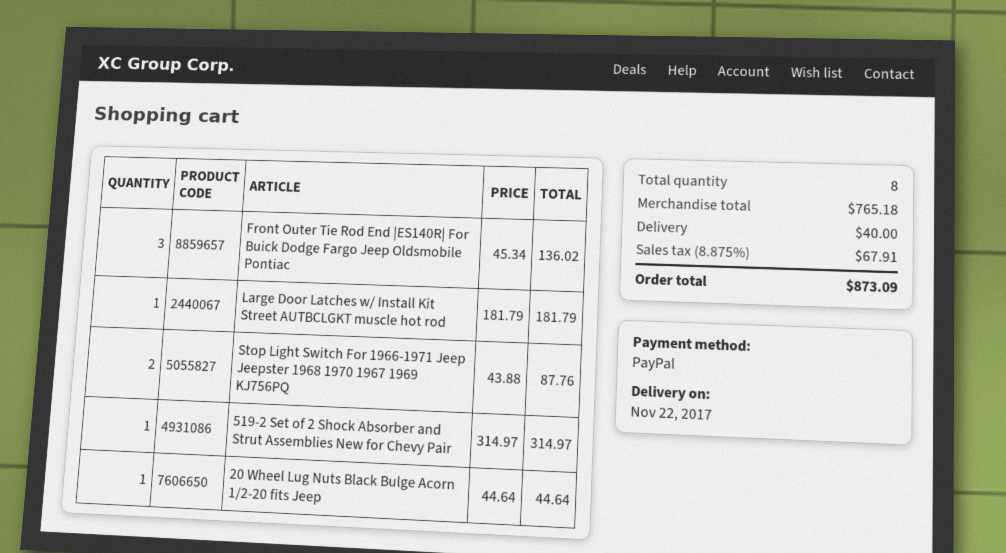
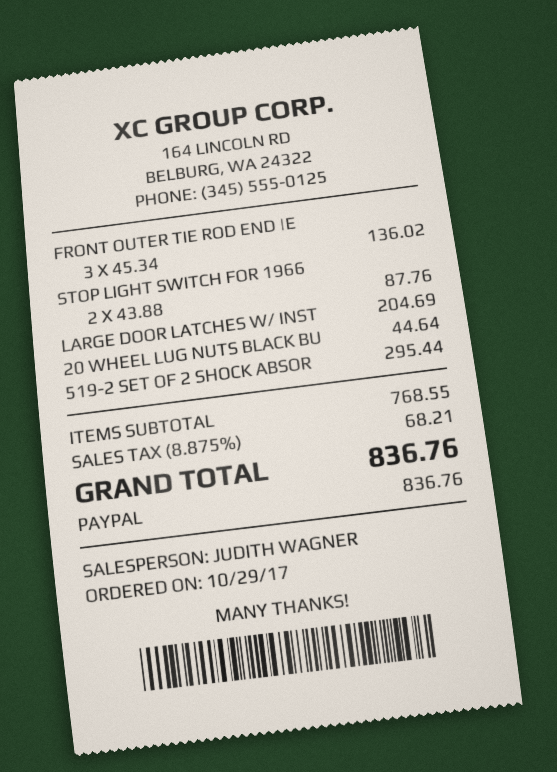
Large Door Latches w/ Install Kit Street AUTBCLGKT muscle hot rod: 1 x 181.79 = 181.79 -> 1 x 204.69 = 204.69
519-2 Set of 2 Shock Absorber and Strut Assemblies New for Chevy Pair: 1 x 314.97 = 314.97 -> 1 x 295.44 = 295.44
subtotal: 765.18 -> 768.55
shipping: 40.00 -> none
tax: 8.875% = 67.91 -> 8.875% = 68.21
total: 873.09 -> 836.76

